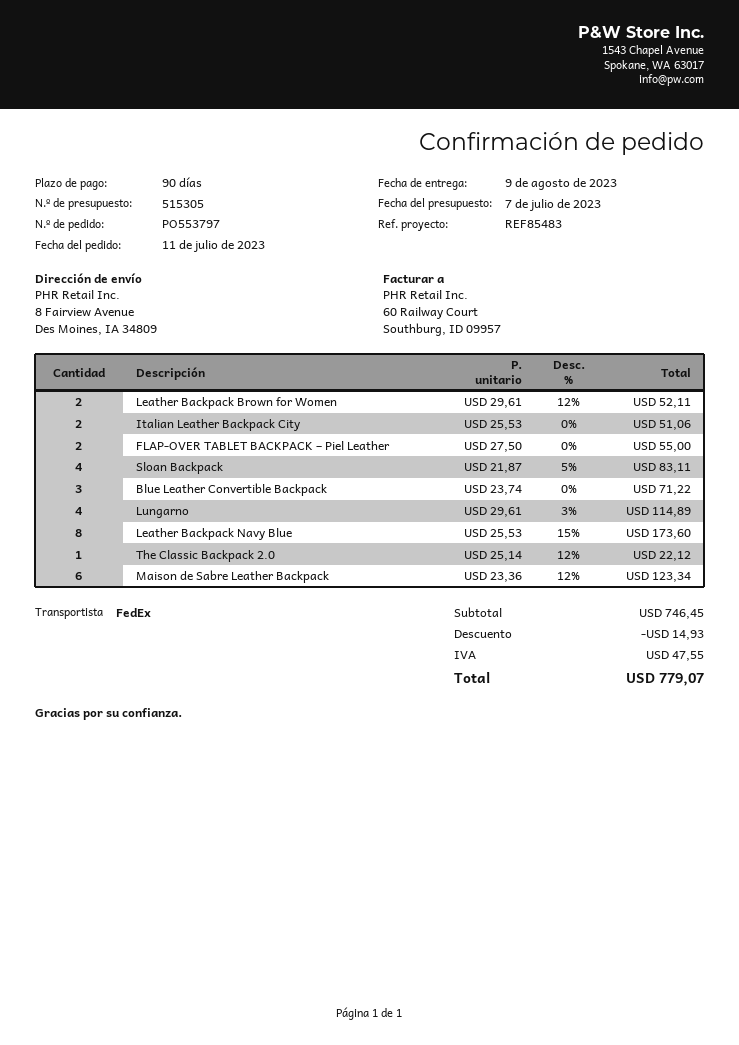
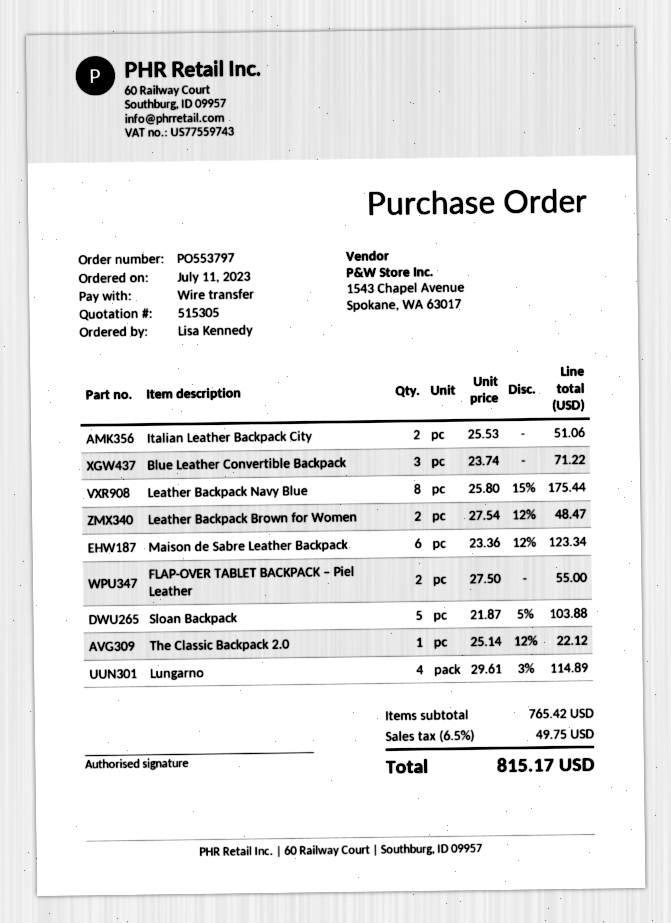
Leather Backpack Brown for Women: 2 x 29.61 - 12% = 52.11 -> 2 x 27.54 - 12% = 48.47
Sloan Backpack: 4 x 21.87 - 5% = 83.11 -> 5 x 21.87 - 5% = 103.88
Leather Backpack Navy Blue: 8 x 25.53 - 15% = 173.60 -> 8 x 25.80 - 15% = 175.44
subtotal: 746.45 -> 765.42
discount: 14.93 -> none
tax: 47.55 -> 49.75
total: 779.07 -> 815.17

